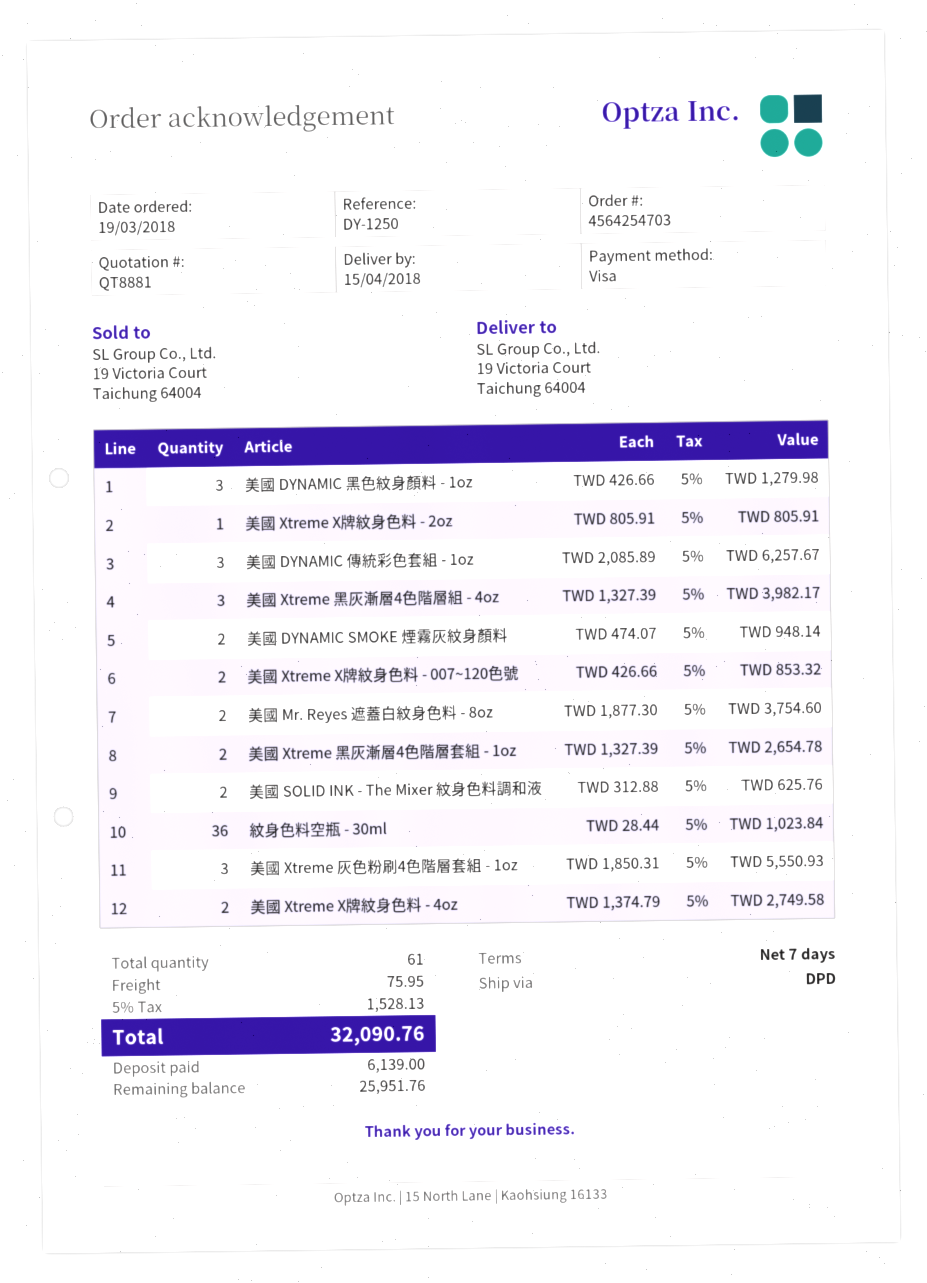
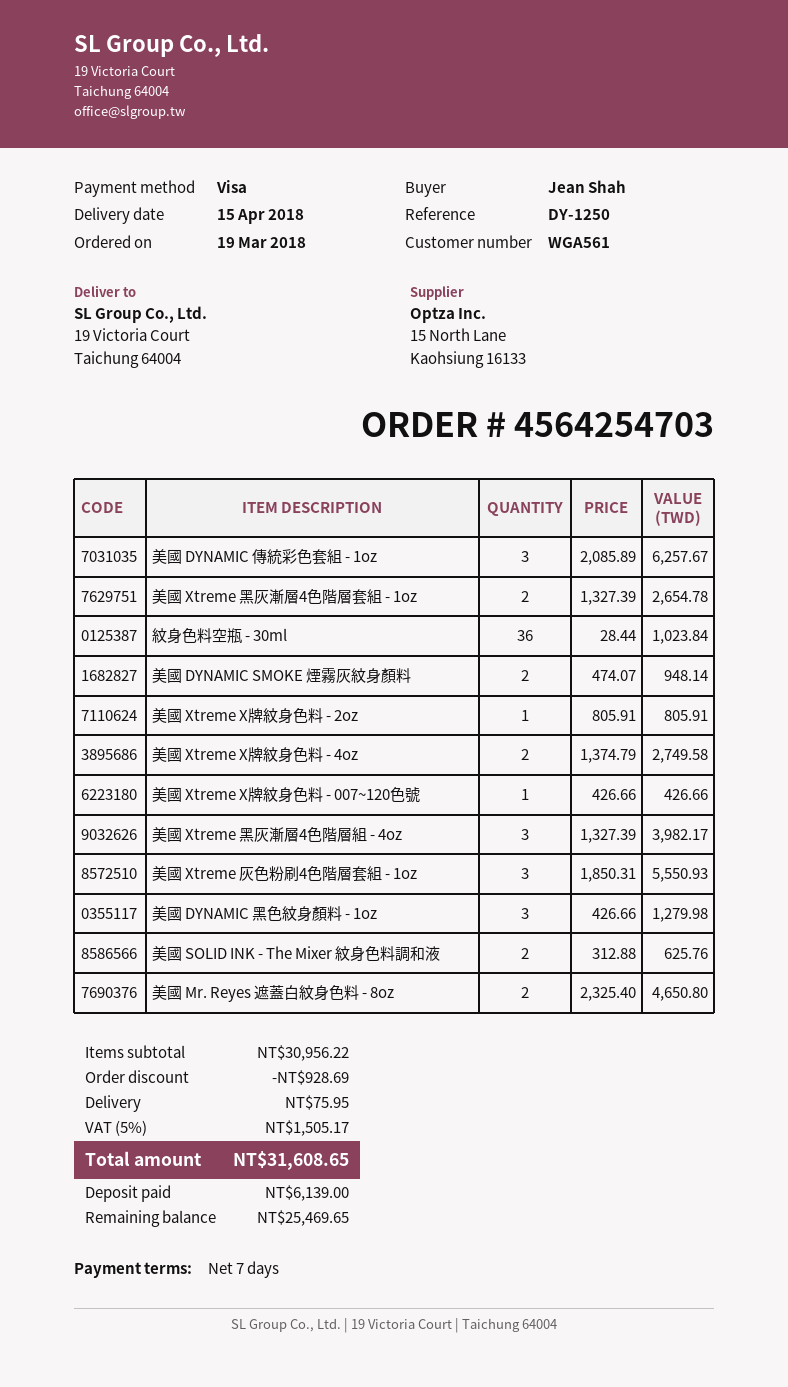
美國 Xtreme X牌紋身色料 - 007~120色號: 2 x 426.66 = 853.32 -> 1 x 426.66 = 426.66
美國 Mr. Reyes 遮蓋白紋身色料 - 8oz: 2 x 1877.30 = 3754.60 -> 2 x 2325.40 = 4650.80
discount: none -> 928.69
tax: 5% = 1528.13 -> 5% = 1505.17
total: 32090.76 -> 31608.65
balance: 25951.76 -> 25469.65

